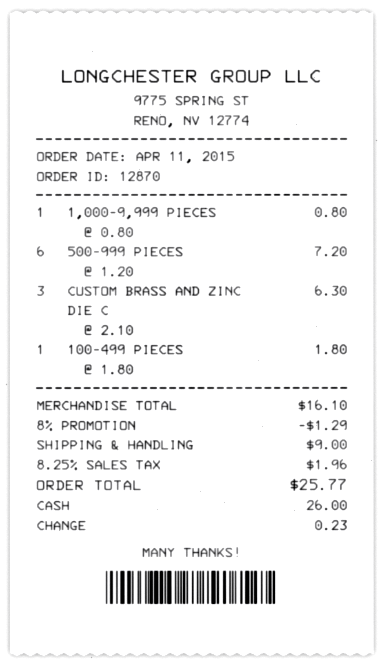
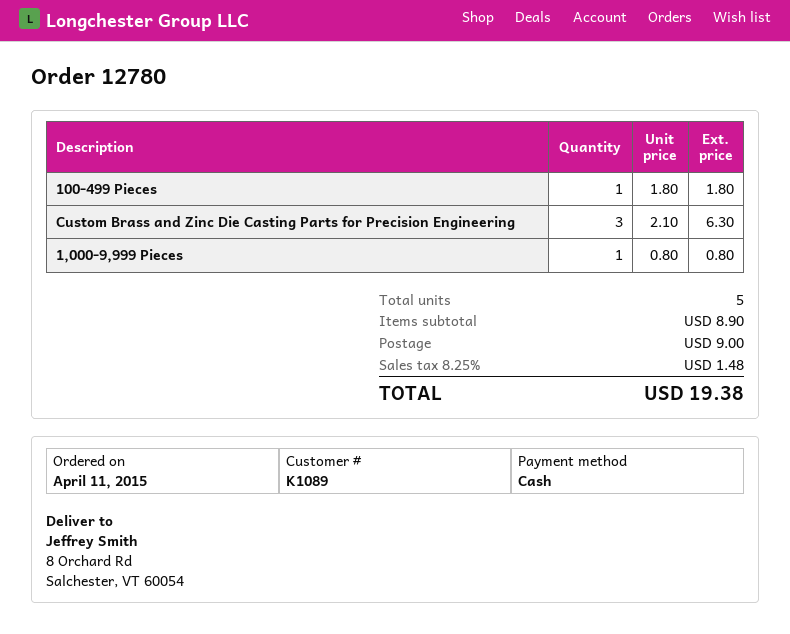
order number: 12870 -> 12780
500-999 PIECES: 6 x 1.20 = 7.20 -> none
subtotal: 16.10 -> 8.90
discount: 8% = 1.29 -> none
tax: 8.25% = 1.96 -> 8.25% = 1.48
total: 25.77 -> 19.38

